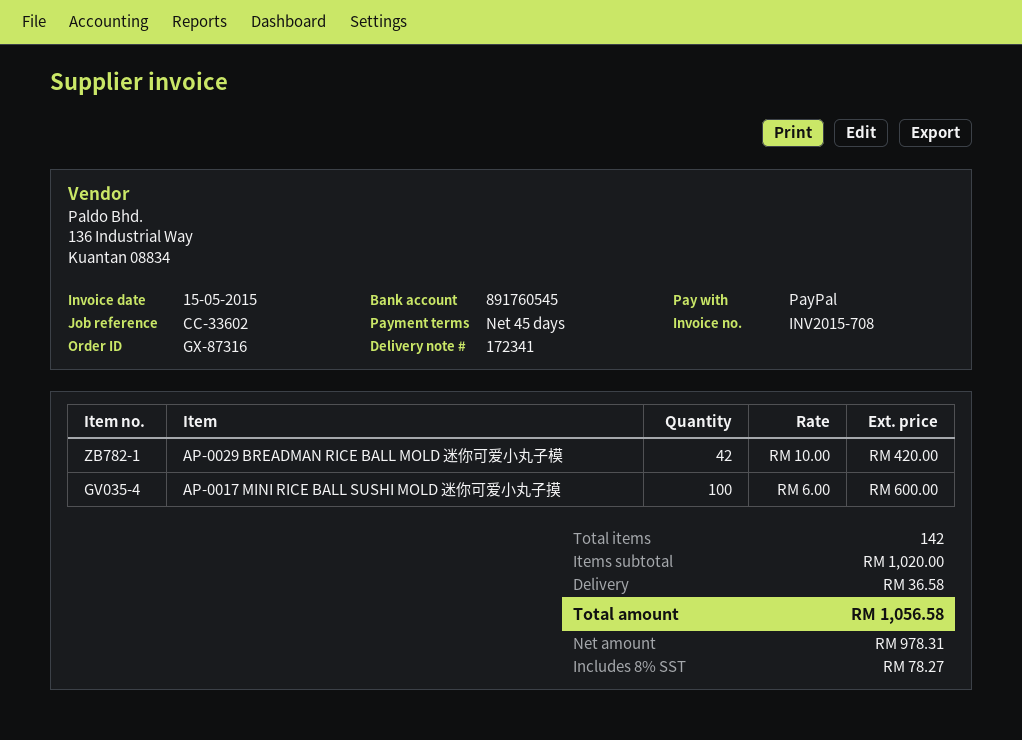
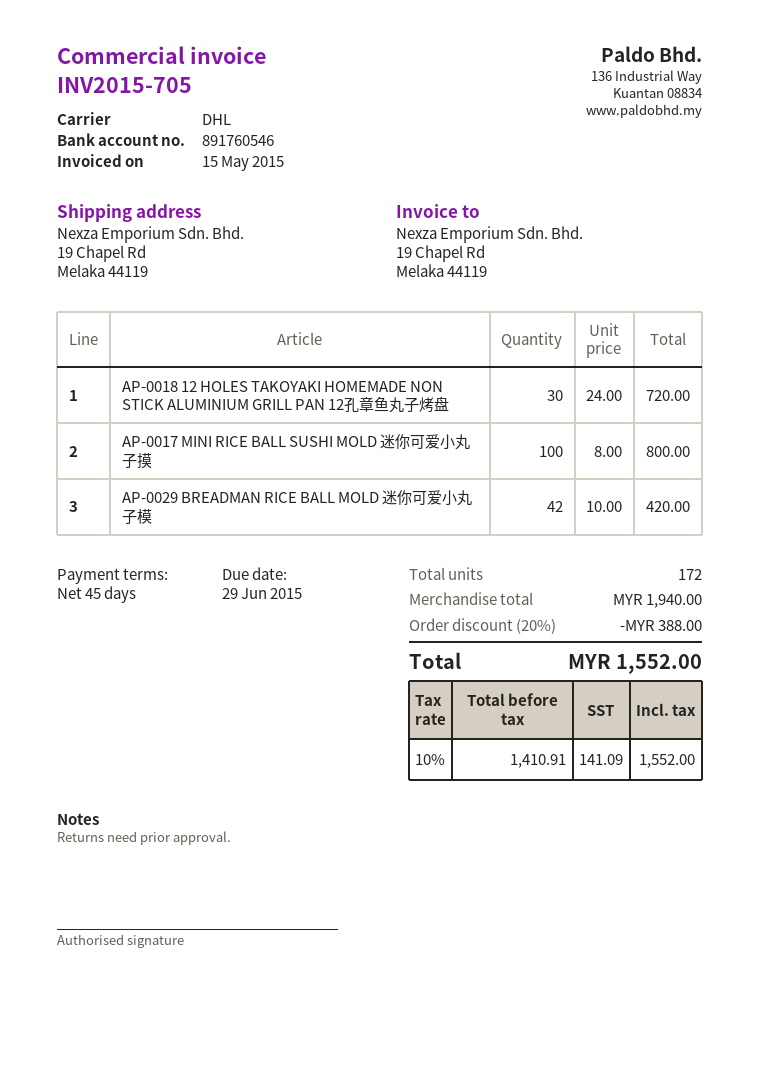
invoice number: INV2015-708 -> INV2015-705
bank account: 891760545 -> 891760546
AP-0017 MINI RICE BALL SUSHI MOLD 迷你可爱小丸子摸: 100 x 6.00 = 600.00 -> 100 x 8.00 = 800.00
AP-0018 12 HOLES TAKOYAKI HOMEMADE NON STICK ALUMINIUM GRILL PAN 12孔章鱼丸子烤盘: none -> 30 x 24.00 = 720.00
total quantity: 142 -> 172
subtotal: 1020.00 -> 1940.00
discount: none -> 20% = 388.00
shipping: 36.58 -> none
net: 978.31 -> 1410.91
tax: 8% = 78.27 -> 10% = 141.09
total: 1056.58 -> 1552.00

